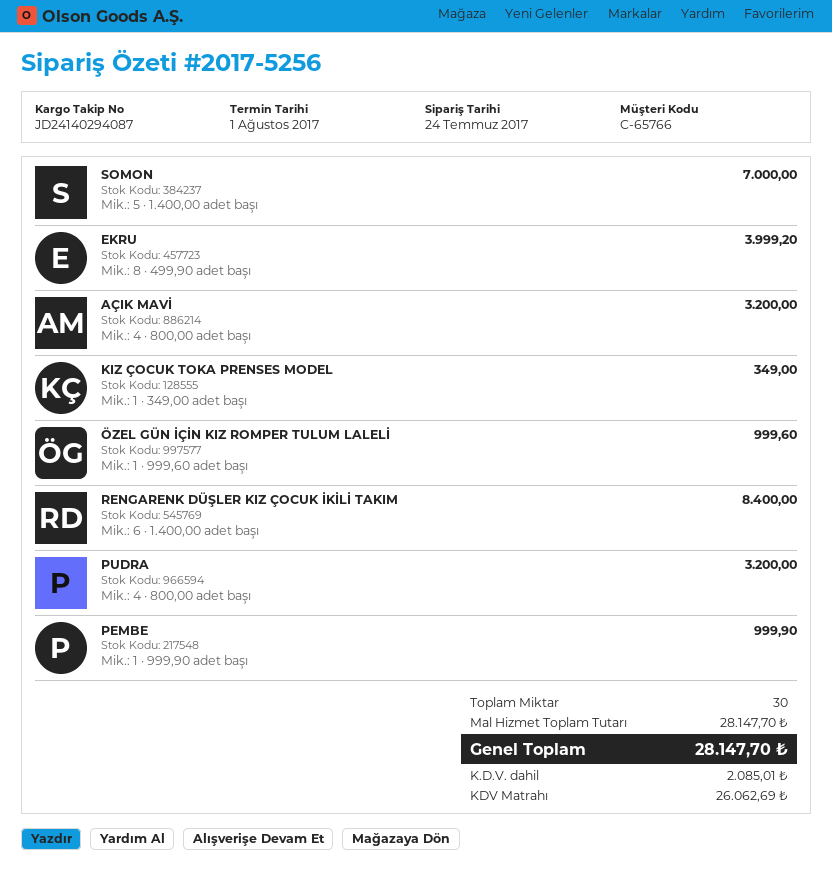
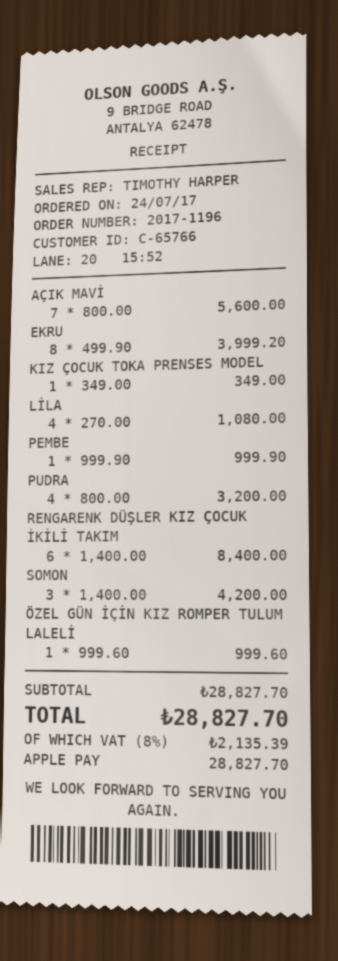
order number: 2017-5256 -> 2017-1196
SOMON: 5 x 1400.00 = 7000.00 -> 3 x 1400.00 = 4200.00
AÇIK MAVİ: 4 x 800.00 = 3200.00 -> 7 x 800.00 = 5600.00
LİLA: none -> 4 x 270.00 = 1080.00
subtotal: 28147.70 -> 28827.70
tax: 2085.01 -> 2135.39
total: 28147.70 -> 28827.70

